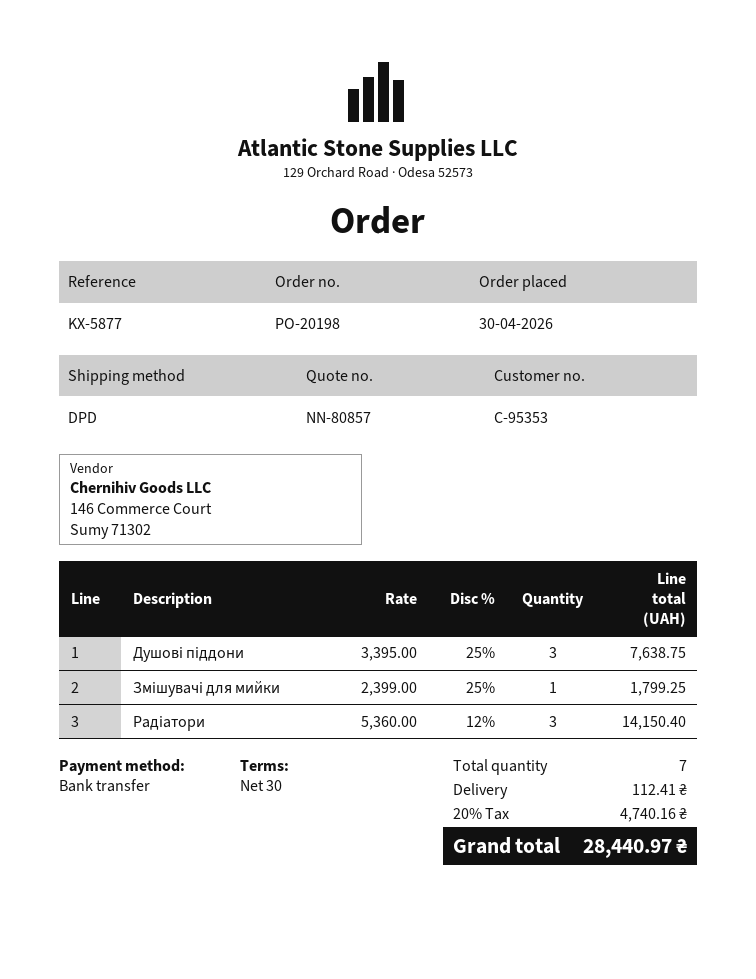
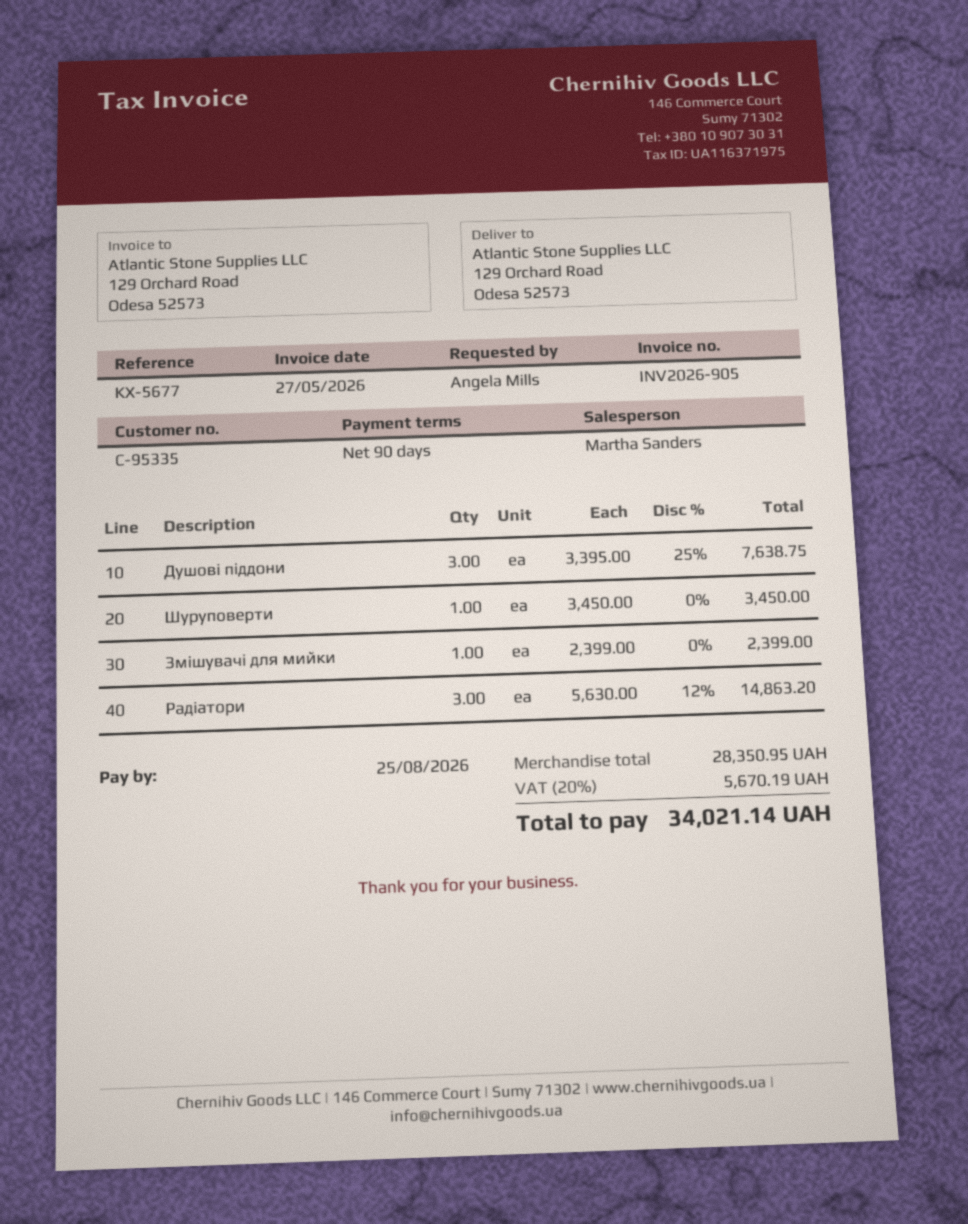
payment terms: 30 days -> 90 days
customer number: C-95353 -> C-95335
reference: KX-5877 -> KX-5677
Змішувачі для мийки: 1 x 2399.00 - 25% = 1799.25 -> 1 x 2399.00 = 2399.00
Радіатори: 3 x 5360.00 - 12% = 14150.40 -> 3 x 5630.00 - 12% = 14863.20
Шуруповерти: none -> 1 x 3450.00 = 3450.00
shipping: 112.41 -> none
tax: 20% = 4740.16 -> 20% = 5670.19
total: 28440.97 -> 34021.14

